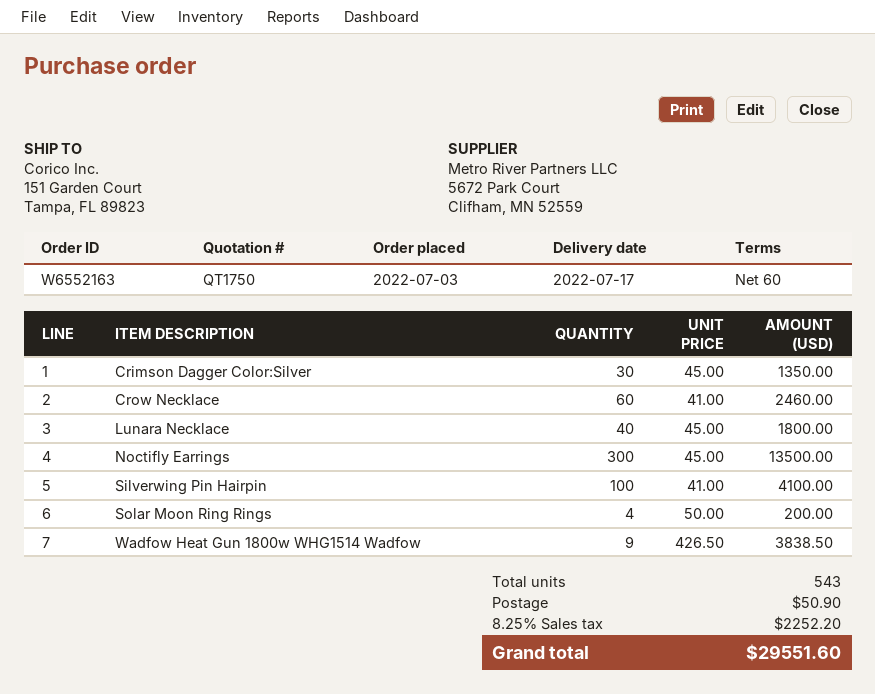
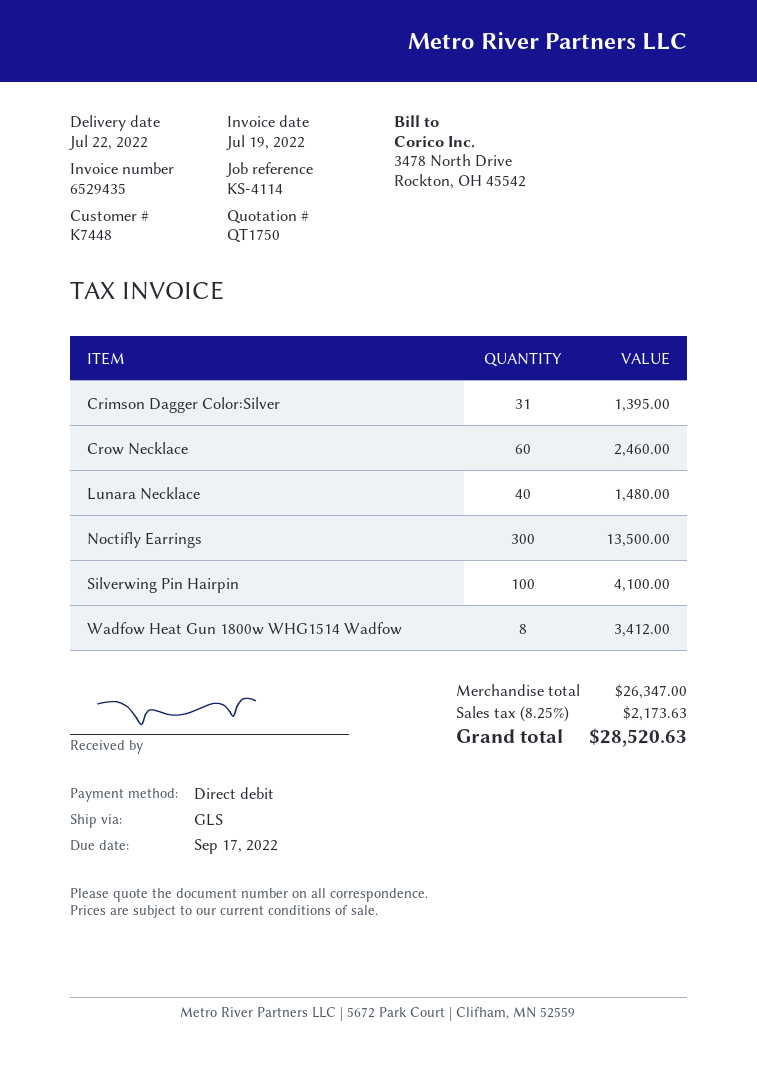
delivery date: 2022-07-17 -> 2022-07-22
Crimson Dagger Color:Silver: 30 for 1350.00 -> 31 for 1395.00
Lunara Necklace: 40 for 1800.00 -> 40 for 1480.00
Solar Moon Ring Rings: 4 for 200.00 -> none
Wadfow Heat Gun 1800w WHG1514 Wadfow: 9 for 3838.50 -> 8 for 3412.00
shipping: 50.90 -> none
tax: 8.25% = 2252.20 -> 8.25% = 2173.63
total: 29551.60 -> 28520.63

